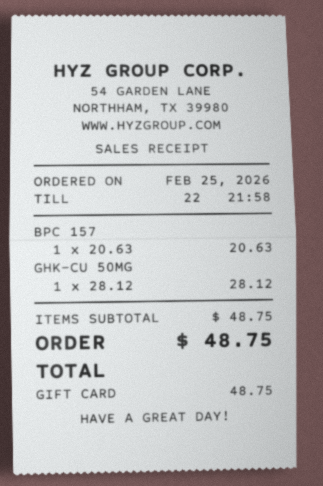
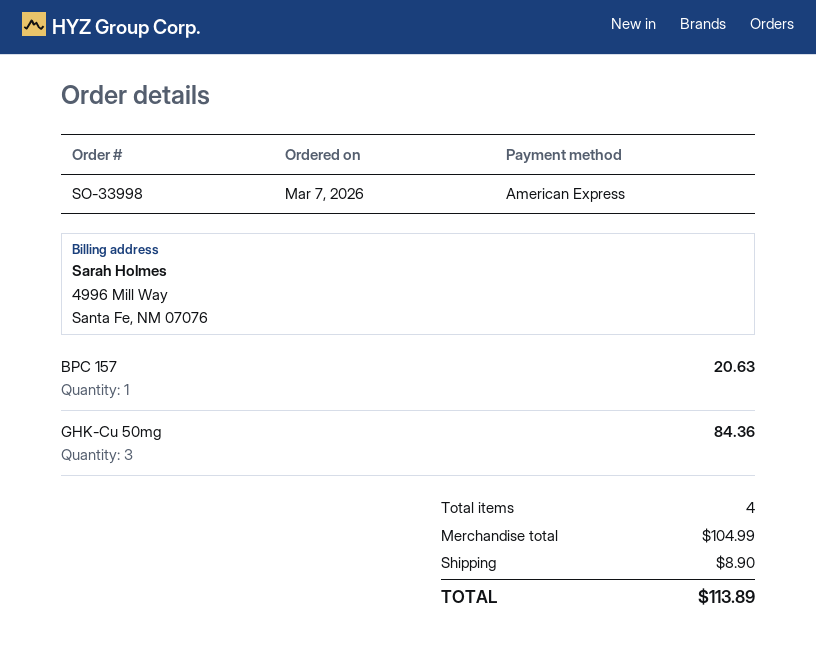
order date: 2026-02-25 -> 2026-03-07
payment method: gift card -> American Express
GHK-CU 50MG: 1 for 28.12 -> 3 for 84.36
subtotal: 48.75 -> 104.99
shipping: none -> 8.90
total: 48.75 -> 113.89

